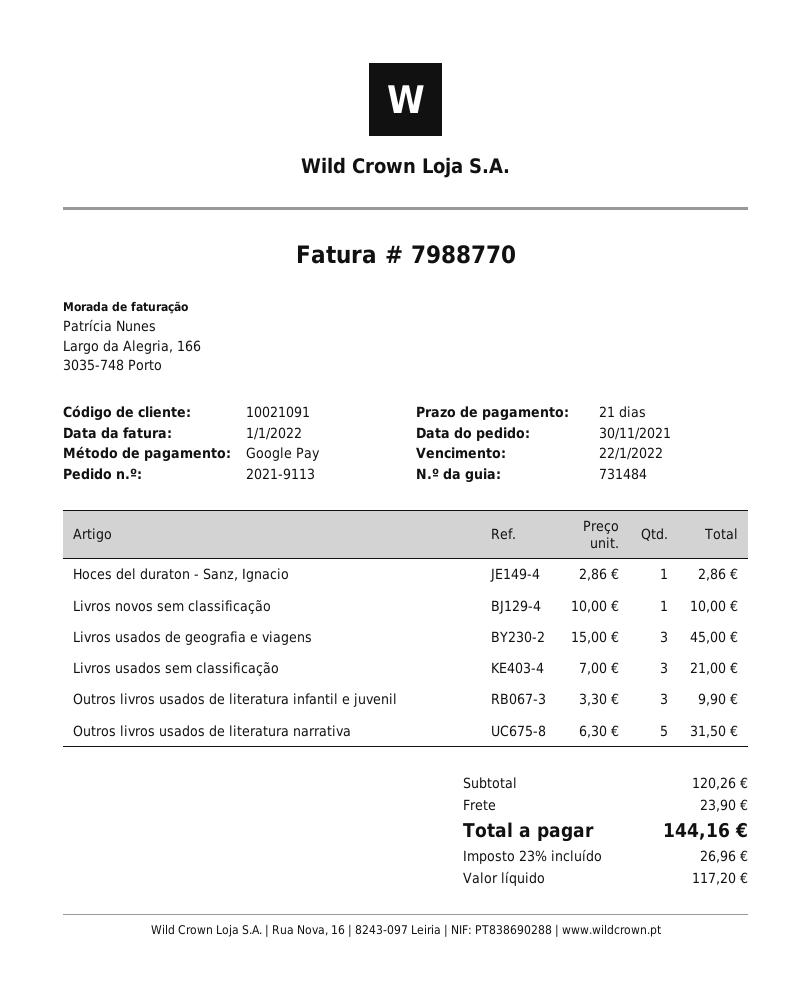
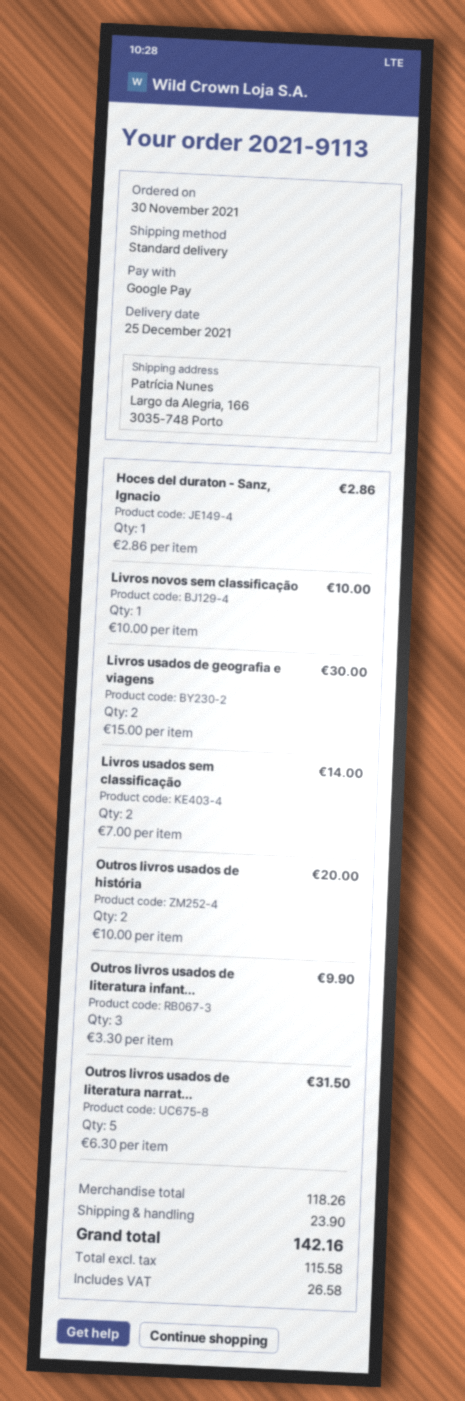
Livros usados de geografia e viagens: 3 x 15.00 = 45.00 -> 2 x 15.00 = 30.00
Livros usados sem classificação: 3 x 7.00 = 21.00 -> 2 x 7.00 = 14.00
Outros livros usados de história: none -> 2 x 10.00 = 20.00
subtotal: 120.26 -> 118.26
net: 117.20 -> 115.58
tax: 26.96 -> 26.58
total: 144.16 -> 142.16

